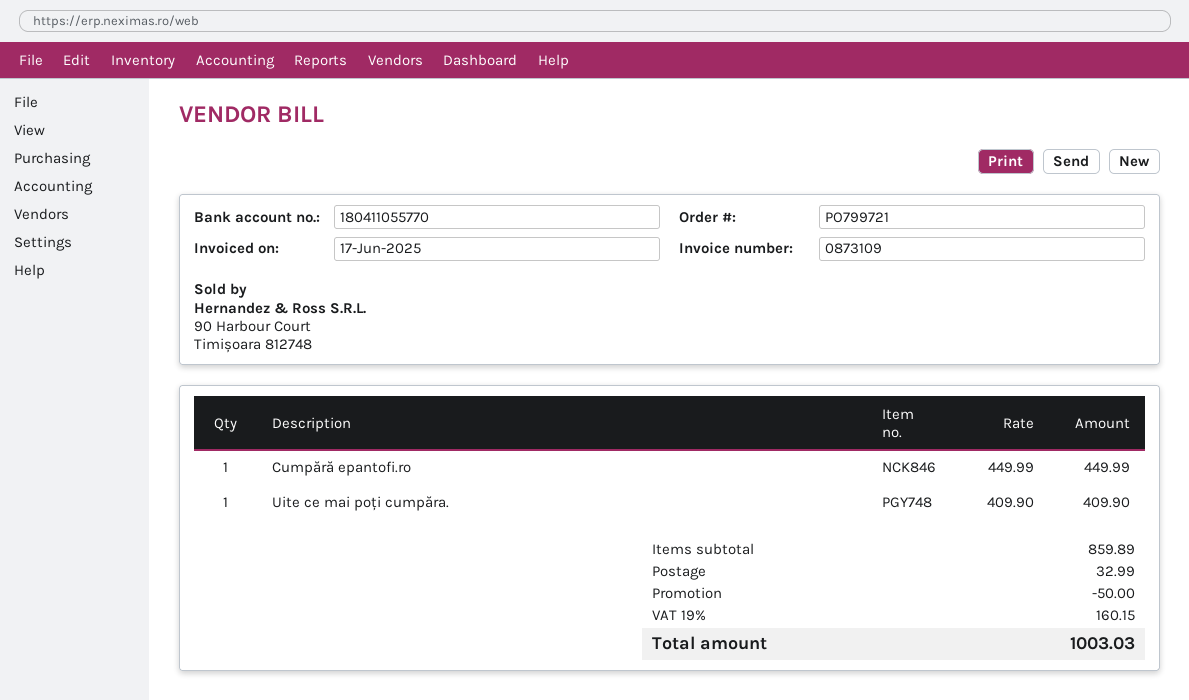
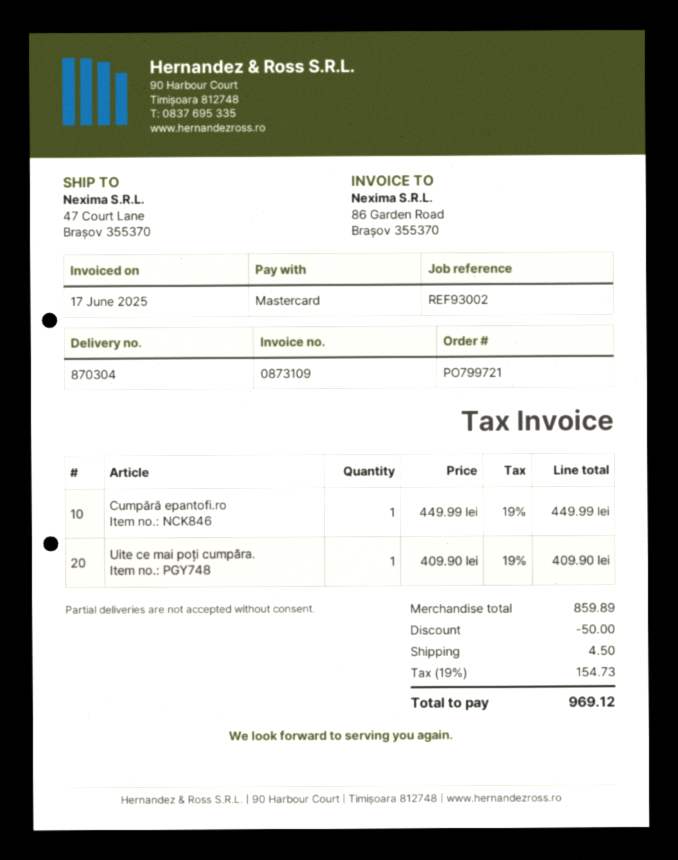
shipping: 32.99 -> 4.50
tax: 19% = 160.15 -> 19% = 154.73
total: 1003.03 -> 969.12

